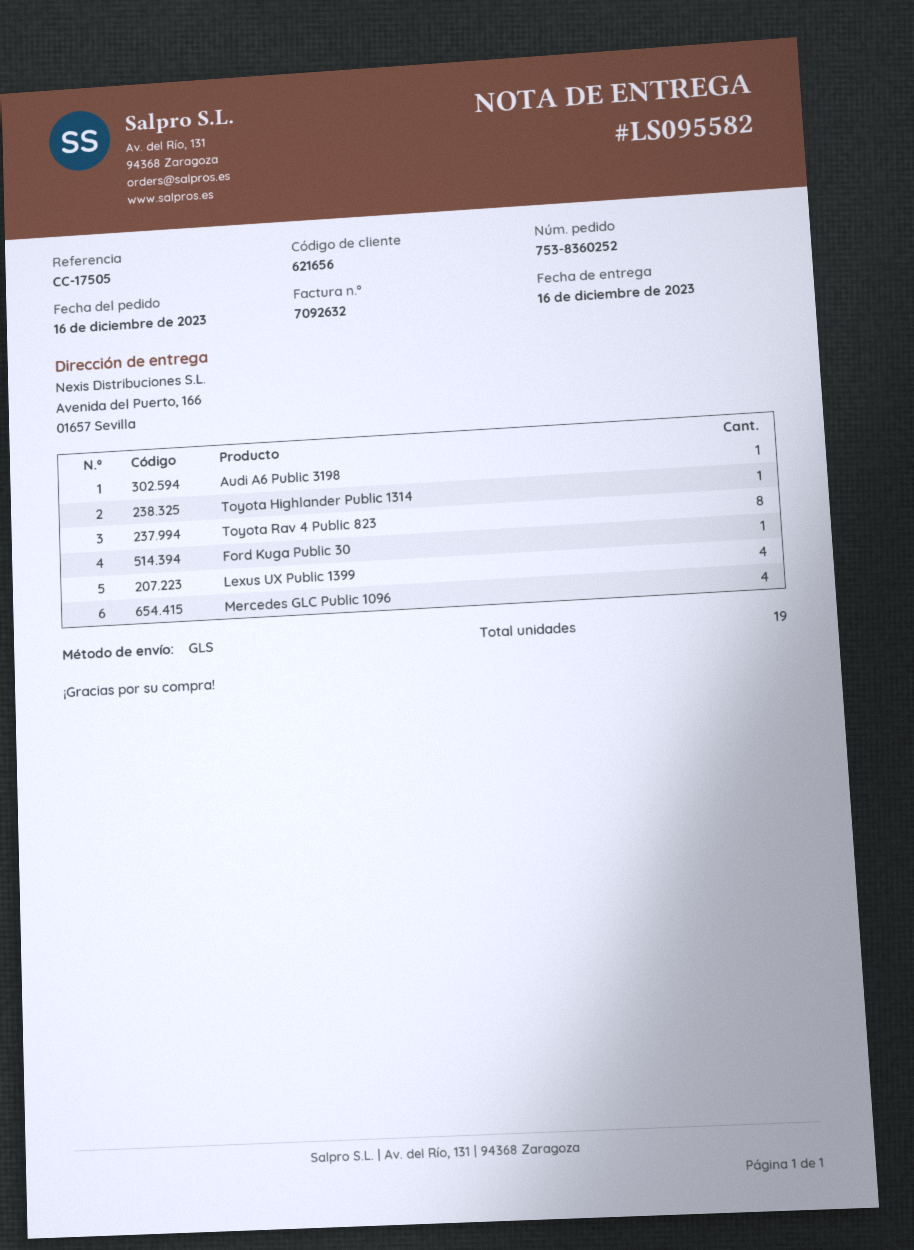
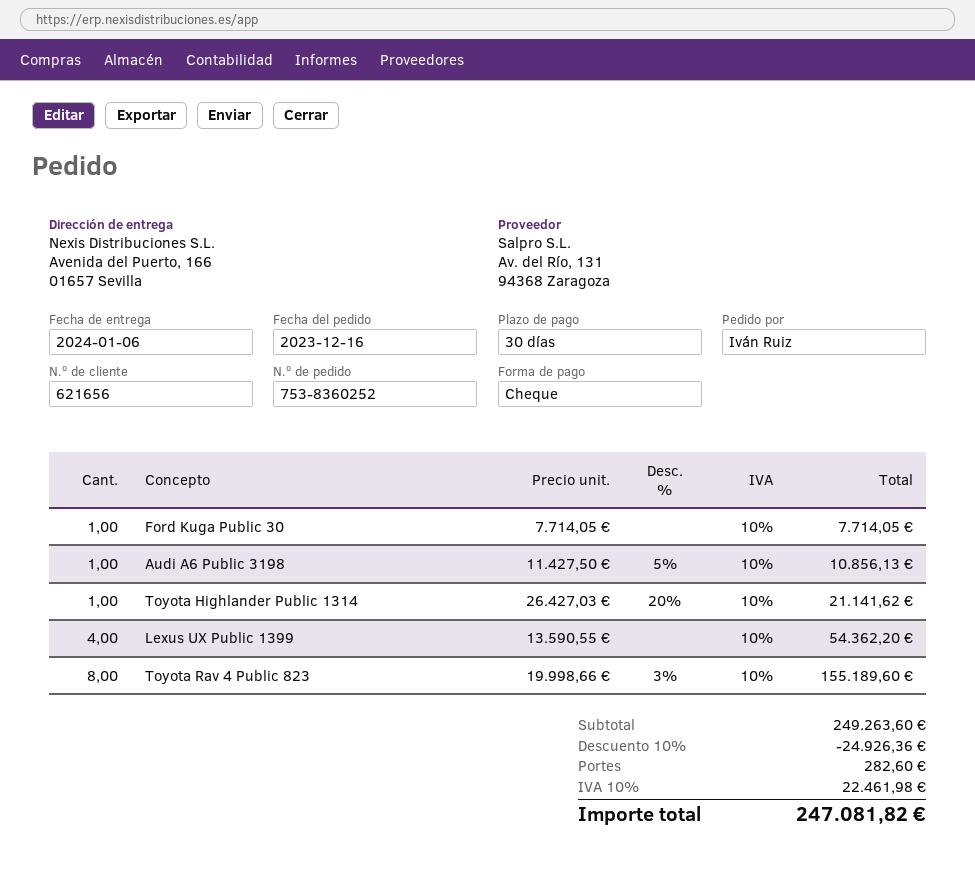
delivery date: 2023-12-16 -> 2024-01-06
Mercedes GLC Public 1096: 4 -> none

